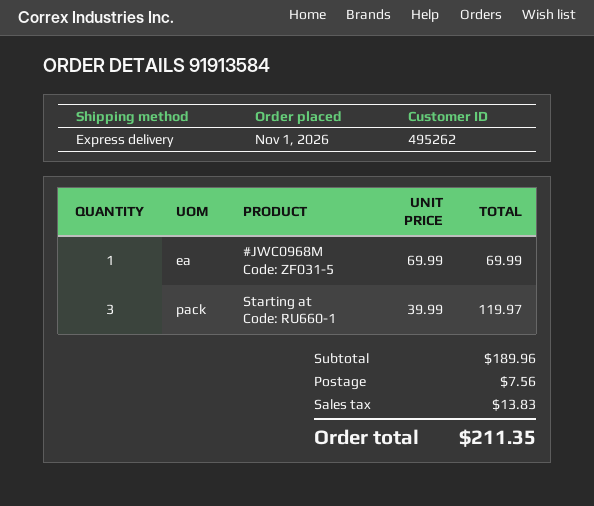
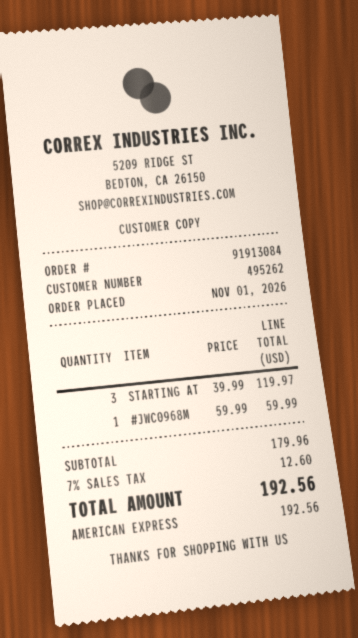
order number: 91913584 -> 91913084
#JWC0968M: 1 x 69.99 = 69.99 -> 1 x 59.99 = 59.99
subtotal: 189.96 -> 179.96
shipping: 7.56 -> none
tax: 13.83 -> 12.60
total: 211.35 -> 192.56

